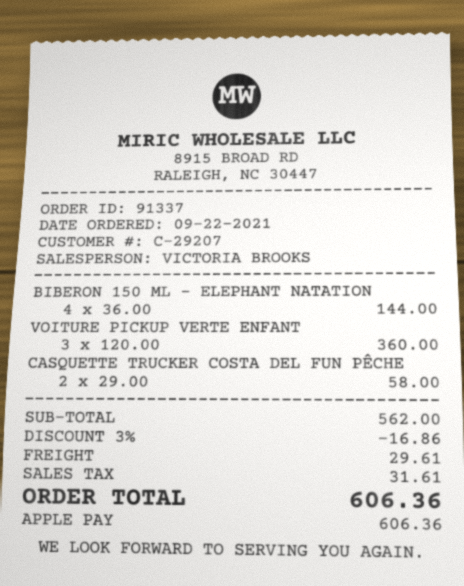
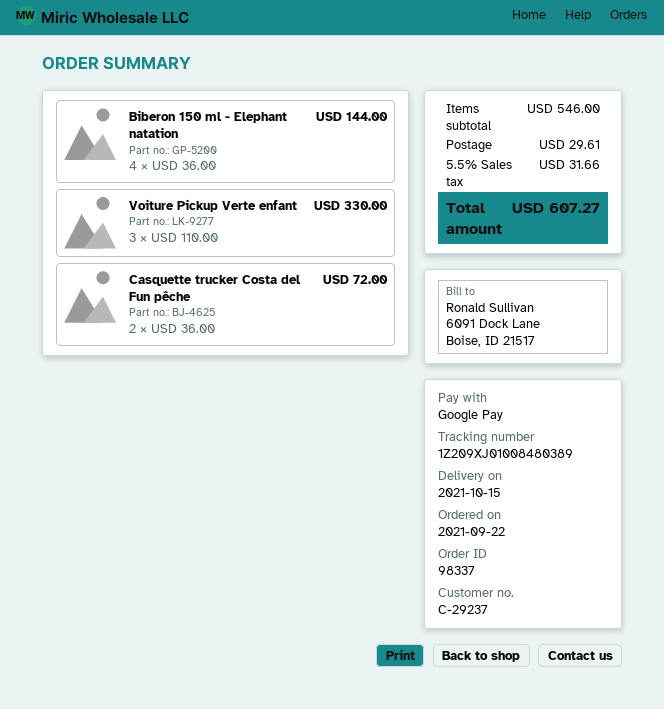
order number: 91337 -> 98337
customer number: C-29207 -> C-29237
payment method: Apple Pay -> Google Pay
VOITURE PICKUP VERTE ENFANT: 3 x 120.00 = 360.00 -> 3 x 110.00 = 330.00
CASQUETTE TRUCKER COSTA DEL FUN PÊCHE: 2 x 29.00 = 58.00 -> 2 x 36.00 = 72.00
subtotal: 562.00 -> 546.00
discount: 3% = 16.86 -> none
tax: 31.61 -> 31.66
total: 606.36 -> 607.27

